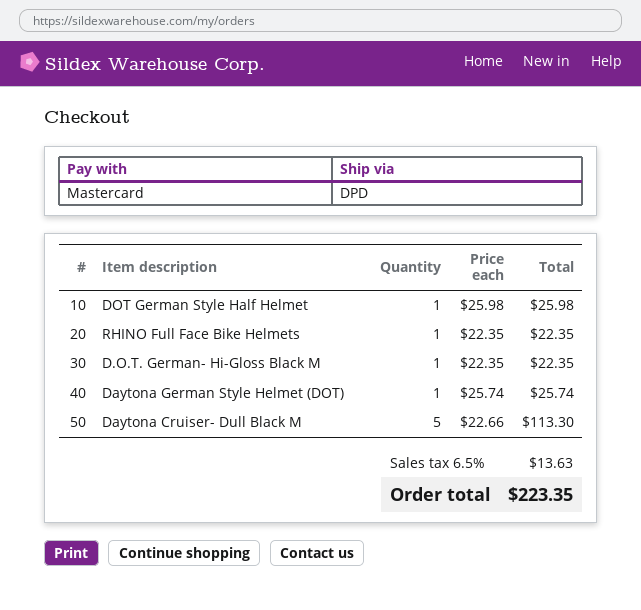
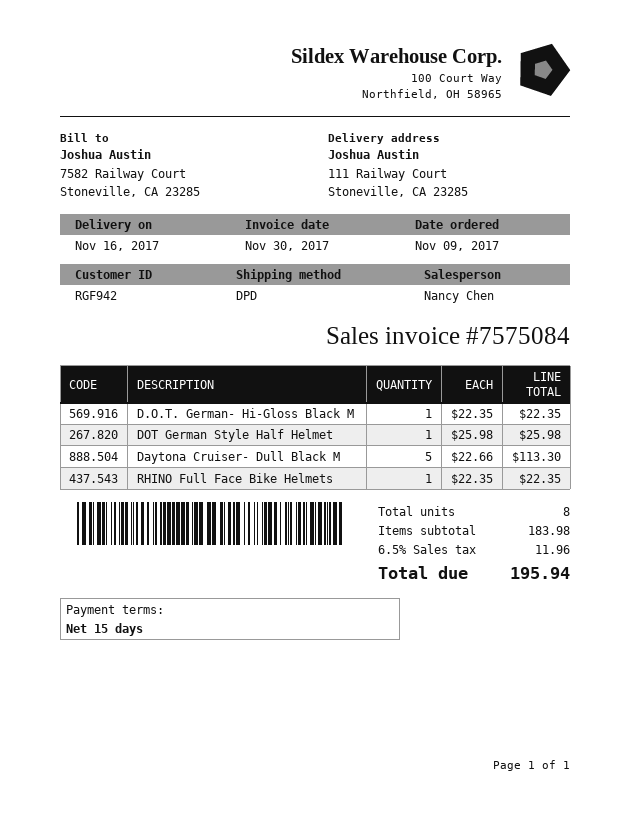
Daytona German Style Helmet (DOT): 1 x 25.74 = 25.74 -> none
tax: 6.5% = 13.63 -> 6.5% = 11.96
total: 223.35 -> 195.94

